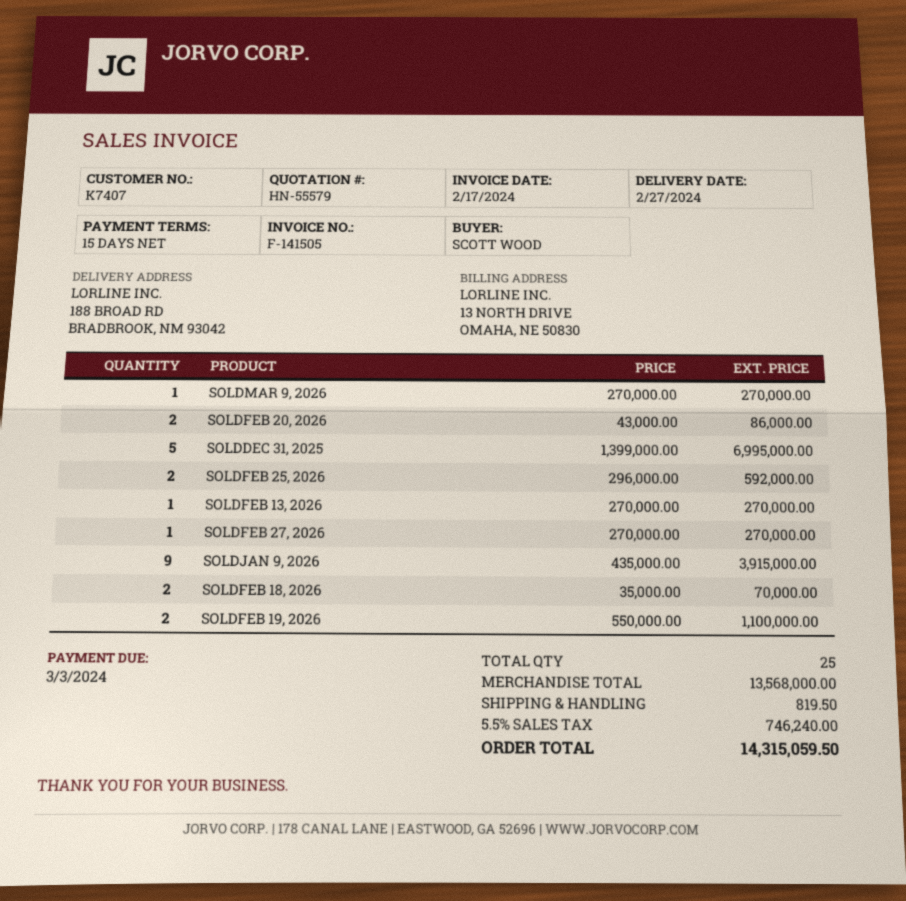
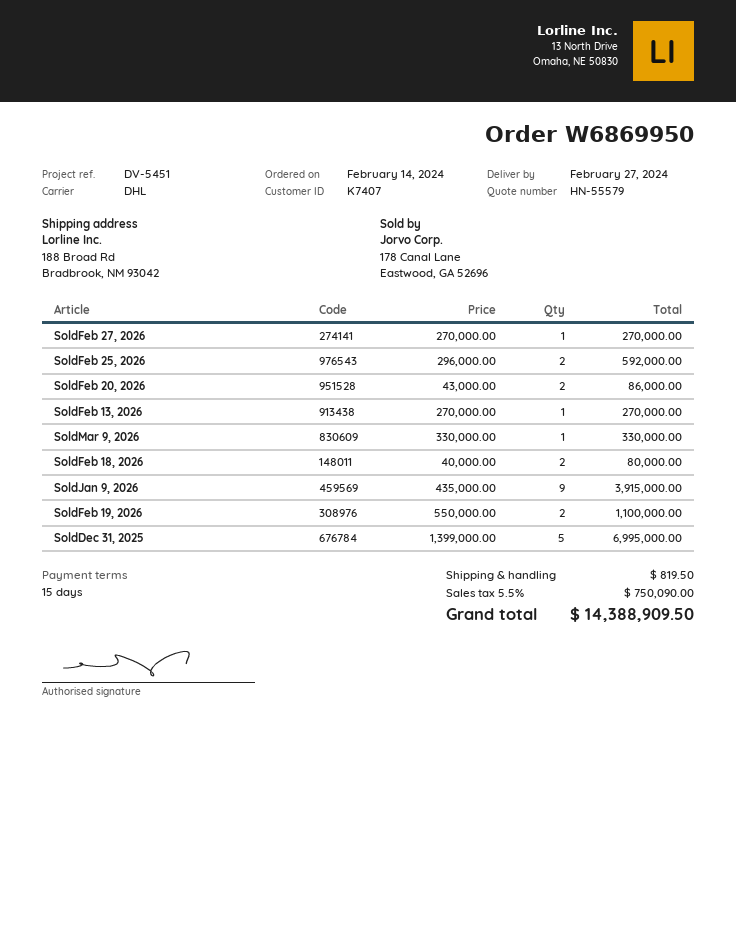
SOLDMAR 9, 2026: 1 x 270000.00 = 270000.00 -> 1 x 330000.00 = 330000.00
SOLDFEB 18, 2026: 2 x 35000.00 = 70000.00 -> 2 x 40000.00 = 80000.00
tax: 5.5% = 746240.00 -> 5.5% = 750090.00
total: 14315059.50 -> 14388909.50

